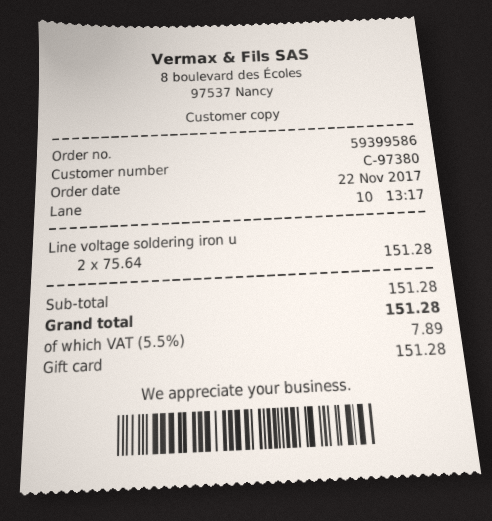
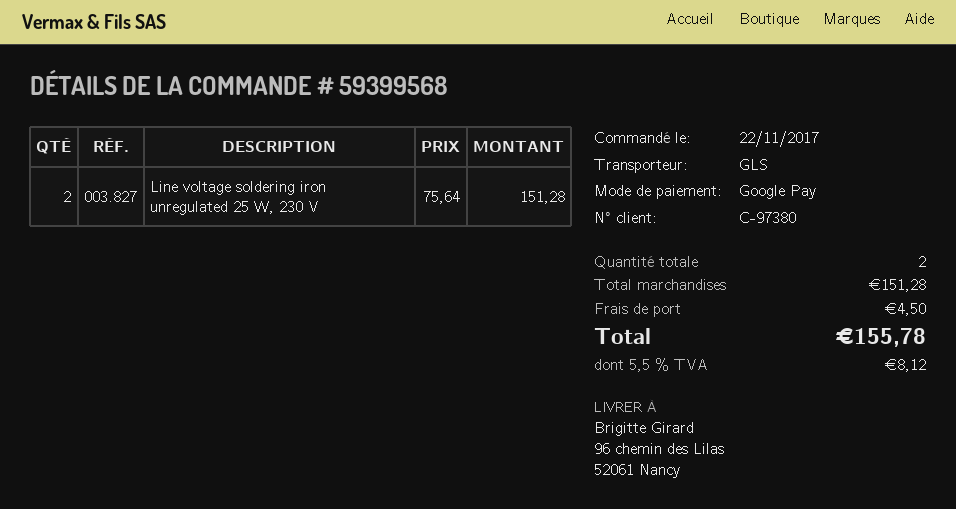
order number: 59399586 -> 59399568
payment method: gift card -> Google Pay
shipping: none -> 4.50
tax: 5.5% = 7.89 -> 5.5% = 8.12
total: 151.28 -> 155.78

